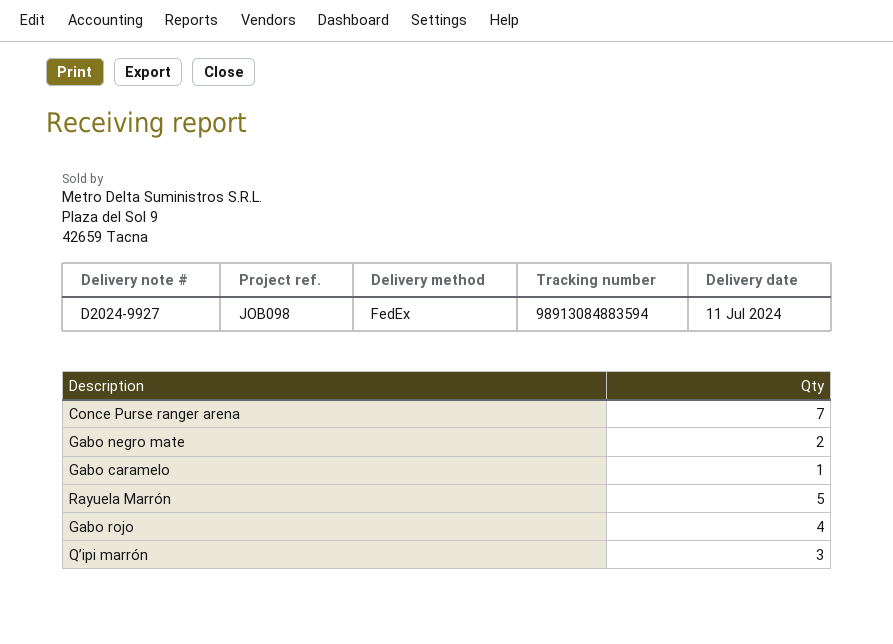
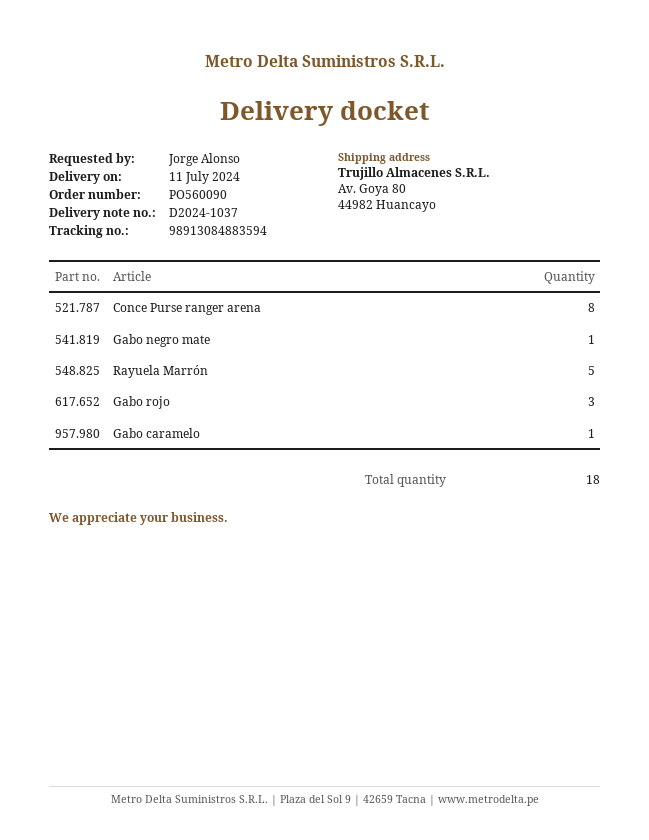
delivery note number: D2024-9927 -> D2024-1037
Conce Purse ranger arena: 7 -> 8
Gabo negro mate: 2 -> 1
Gabo rojo: 4 -> 3
Q’ipi marrón: 3 -> none

